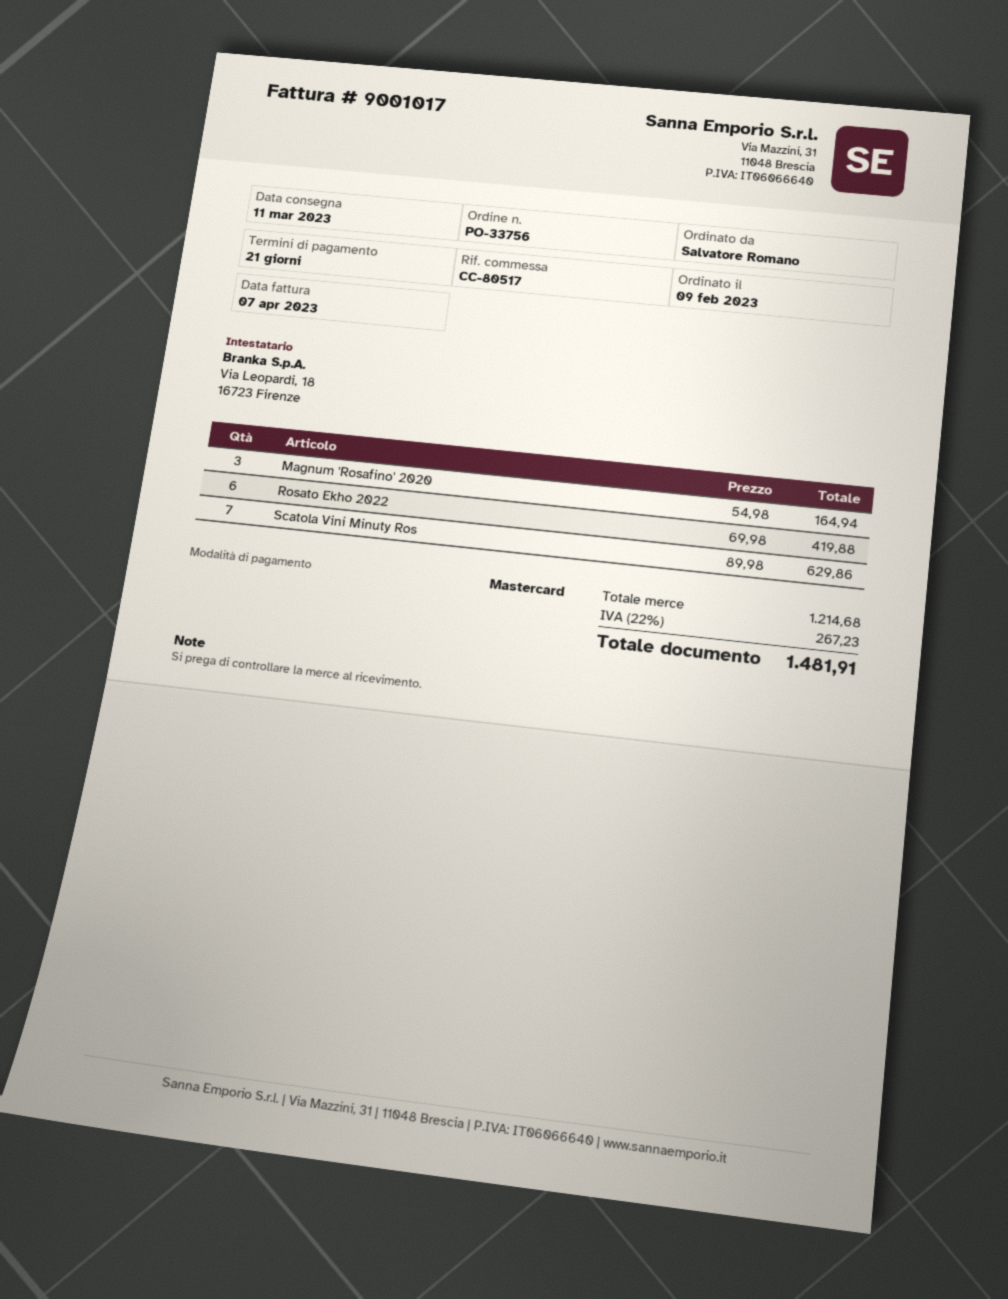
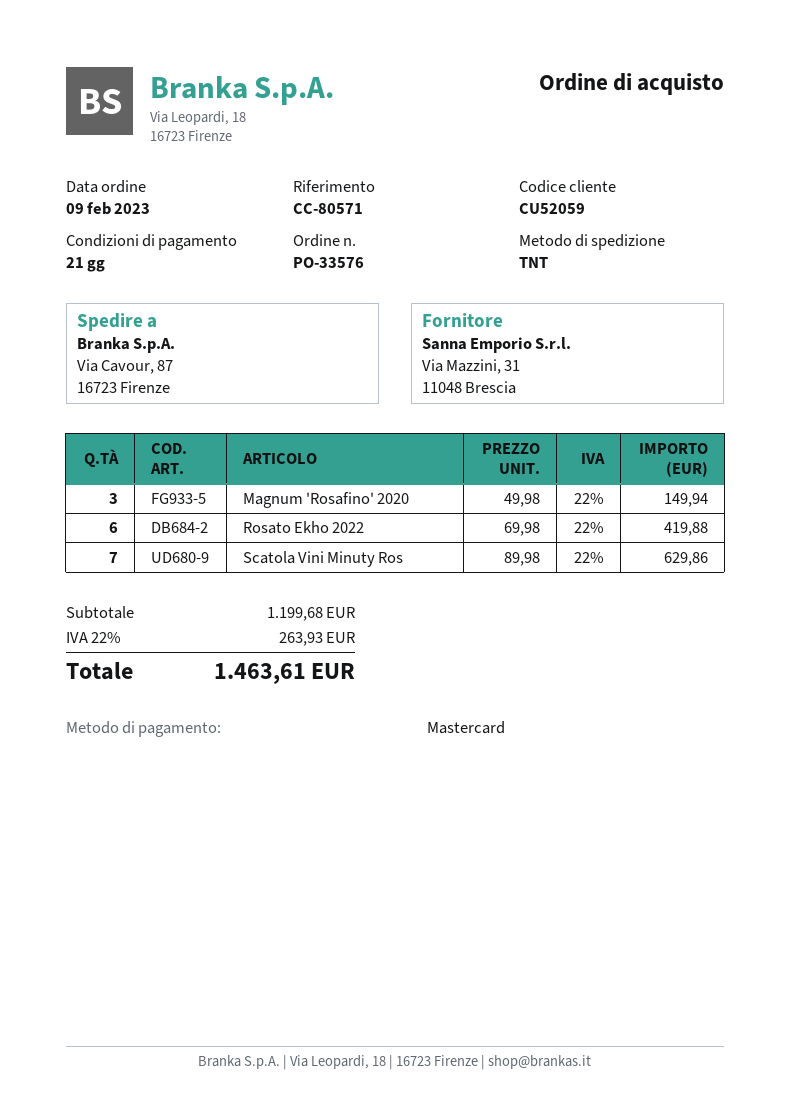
order number: PO-33756 -> PO-33576
reference: CC-80517 -> CC-80571
Magnum 'Rosafino' 2020: 3 x 54.98 = 164.94 -> 3 x 49.98 = 149.94
subtotal: 1214.68 -> 1199.68
tax: 22% = 267.23 -> 22% = 263.93
total: 1481.91 -> 1463.61

